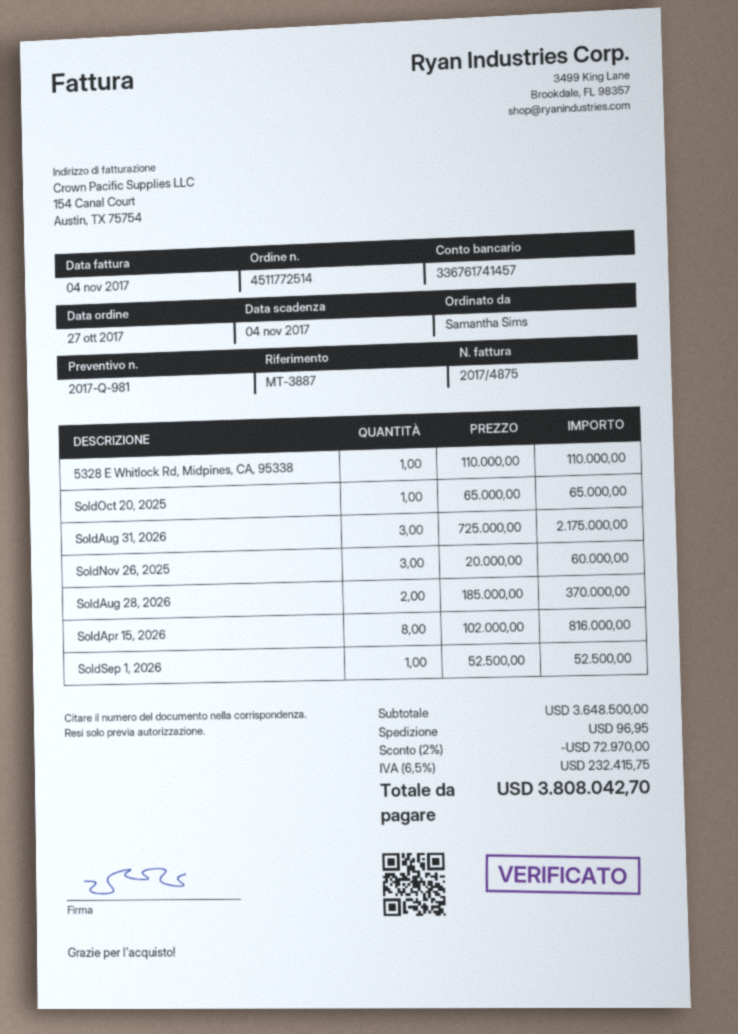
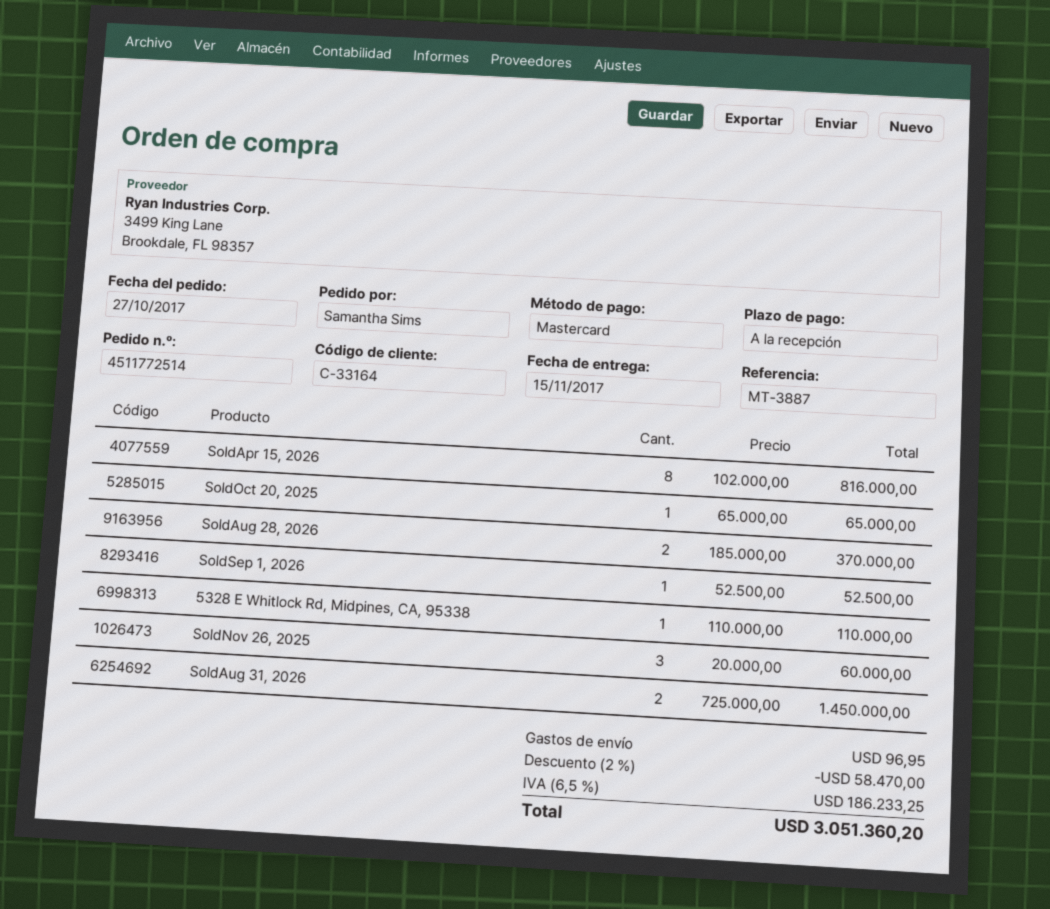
SoldAug 31, 2026: 3 x 725000.00 = 2175000.00 -> 2 x 725000.00 = 1450000.00
discount: 2% = 72970.00 -> 2% = 58470.00
tax: 6.5% = 232415.75 -> 6.5% = 186233.25
total: 3808042.70 -> 3051360.20

